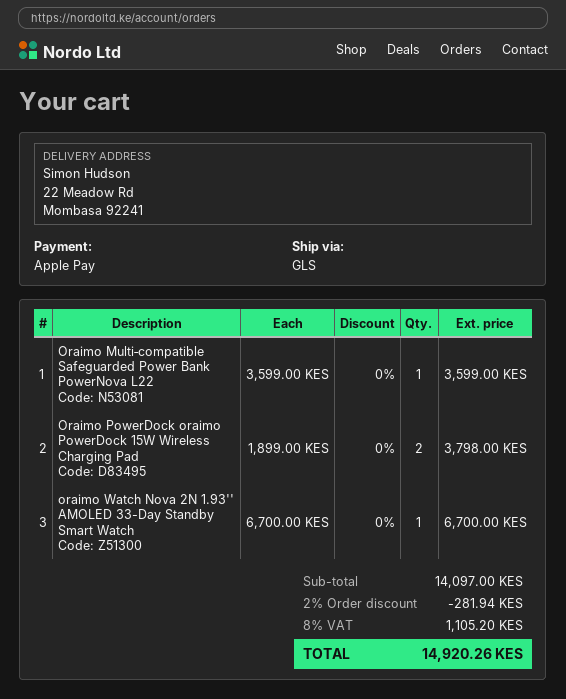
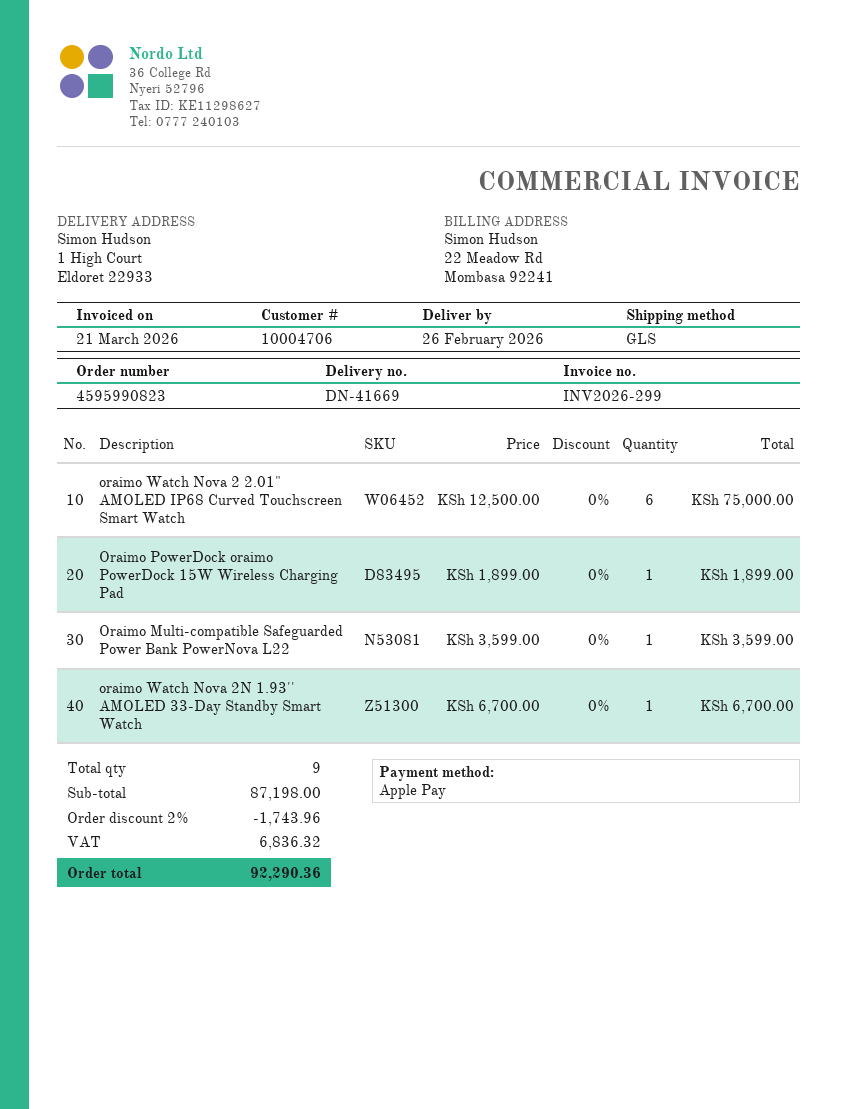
ship to: 22 Meadow Rd, Mombasa 92241 -> 1 High Court, Eldoret 22933
Oraimo PowerDock oraimo PowerDock 15W Wireless Charging Pad: 2 x 1899.00 = 3798.00 -> 1 x 1899.00 = 1899.00
oraimo Watch Nova 2 2.01" AMOLED IP68 Curved Touchscreen Smart Watch: none -> 6 x 12500.00 = 75000.00
subtotal: 14097.00 -> 87198.00
discount: 2% = 281.94 -> 2% = 1743.96
tax: 1105.20 -> 6836.32
total: 14920.26 -> 92290.36

